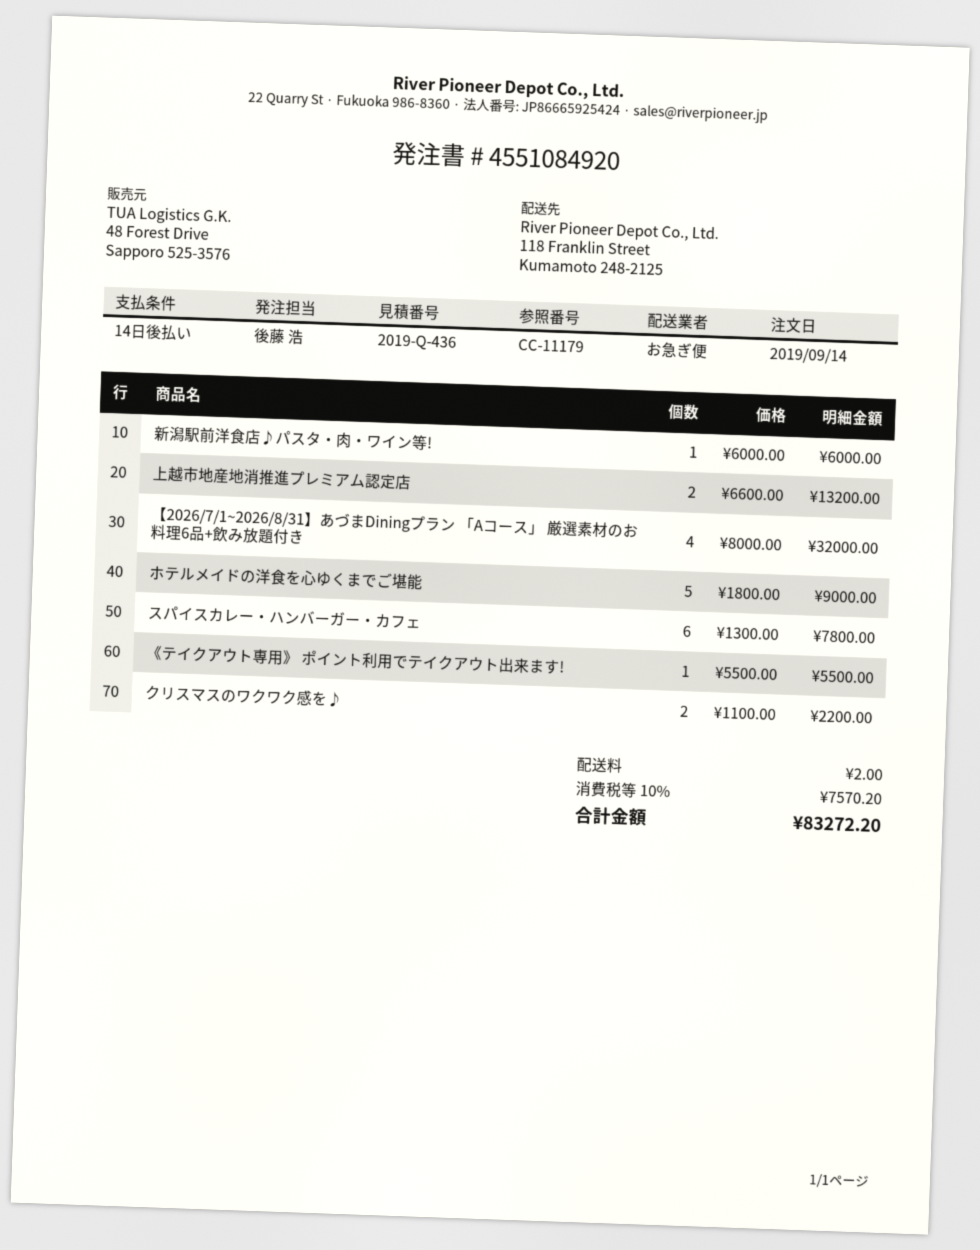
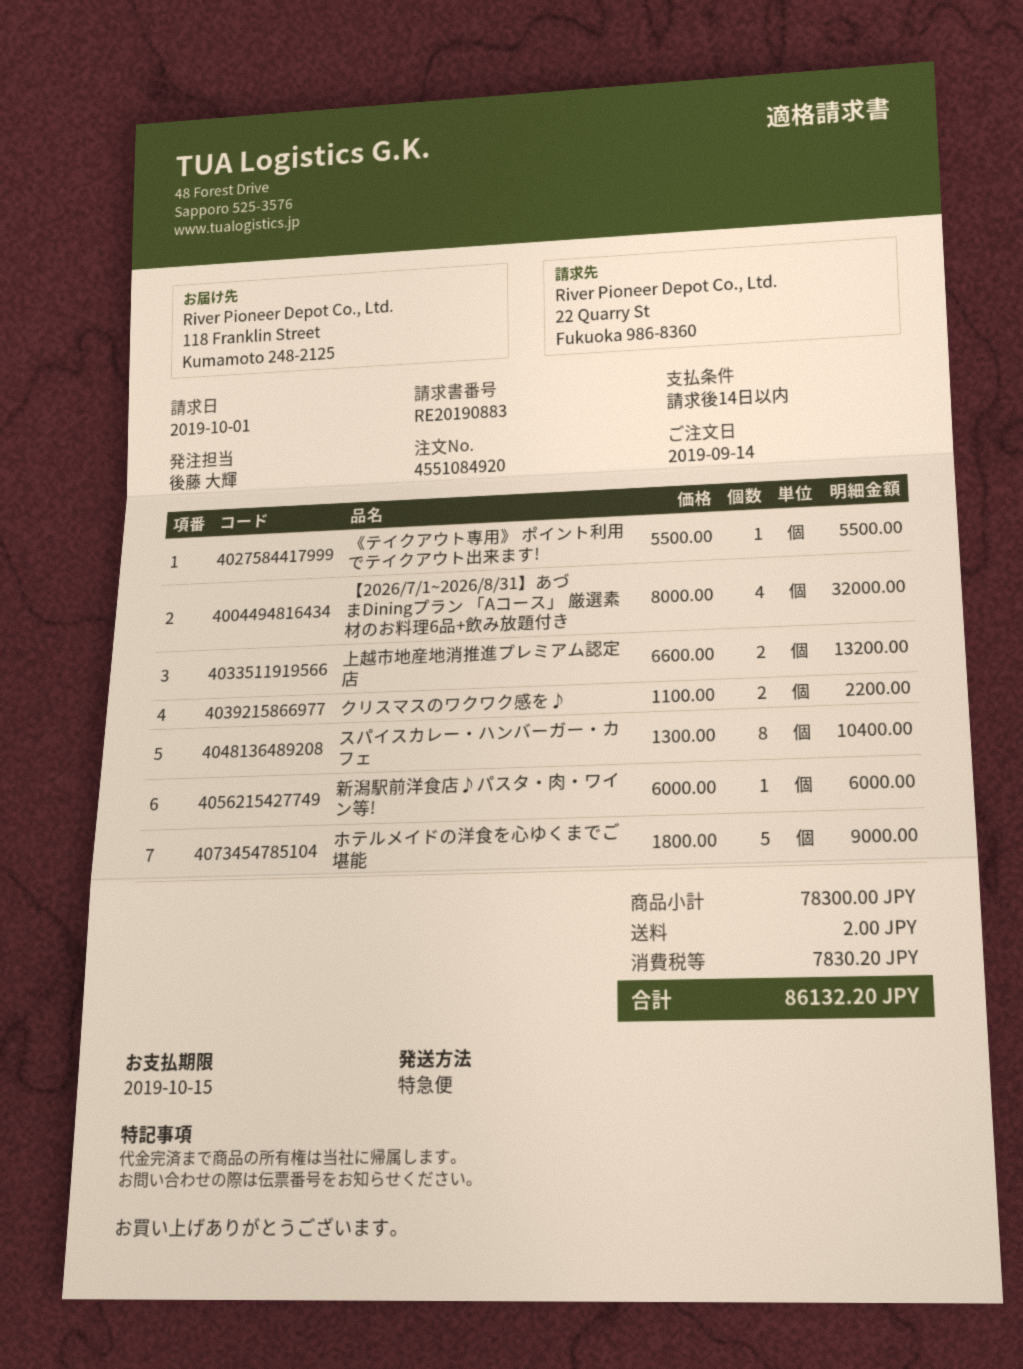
ordered by: 後藤 浩 -> 後藤 大輝
スパイスカレー・ハンバーガー・カフェ: 6 x 1300.00 = 7800.00 -> 8 x 1300.00 = 10400.00
tax: 7570.20 -> 7830.20
total: 83272.20 -> 86132.20

